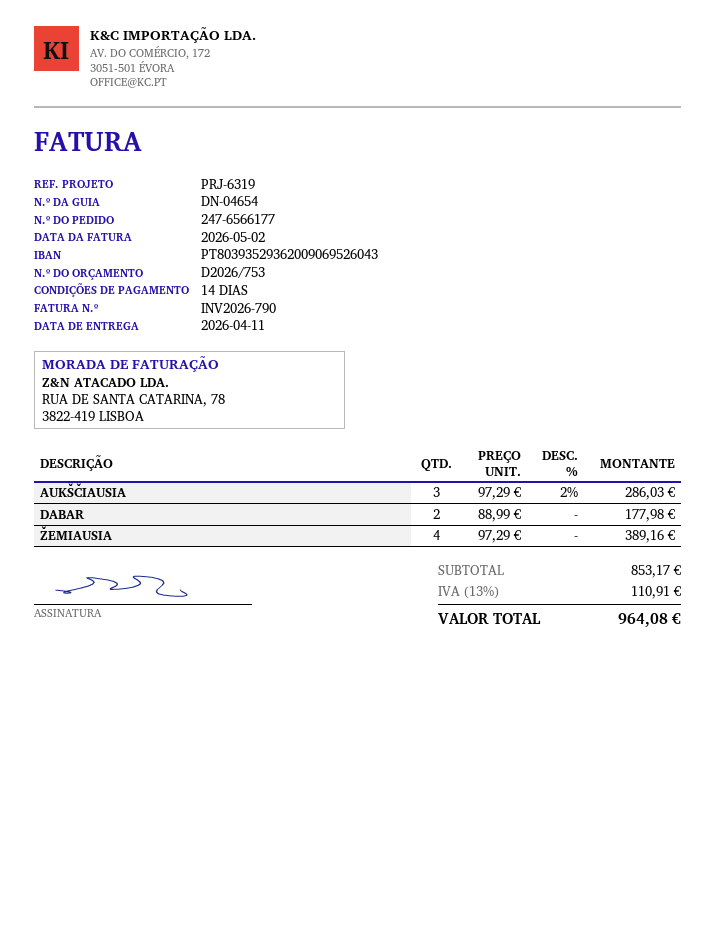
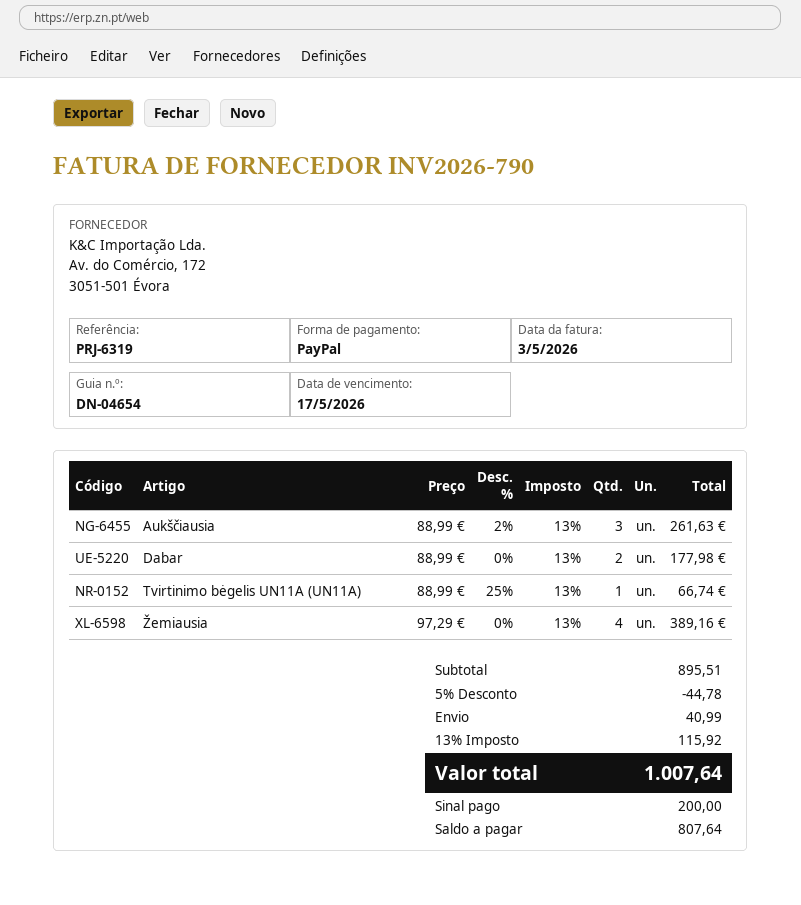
invoice date: 2026-05-02 -> 2026-05-03
AUKŠČIAUSIA: 3 x 97.29 - 2% = 286.03 -> 3 x 88.99 - 2% = 261.63
Tvirtinimo bėgelis UN11A (UN11A): none -> 1 x 88.99 - 25% = 66.74
subtotal: 853.17 -> 895.51
discount: none -> 5% = 44.78
shipping: none -> 40.99
tax: 13% = 110.91 -> 13% = 115.92
total: 964.08 -> 1007.64

